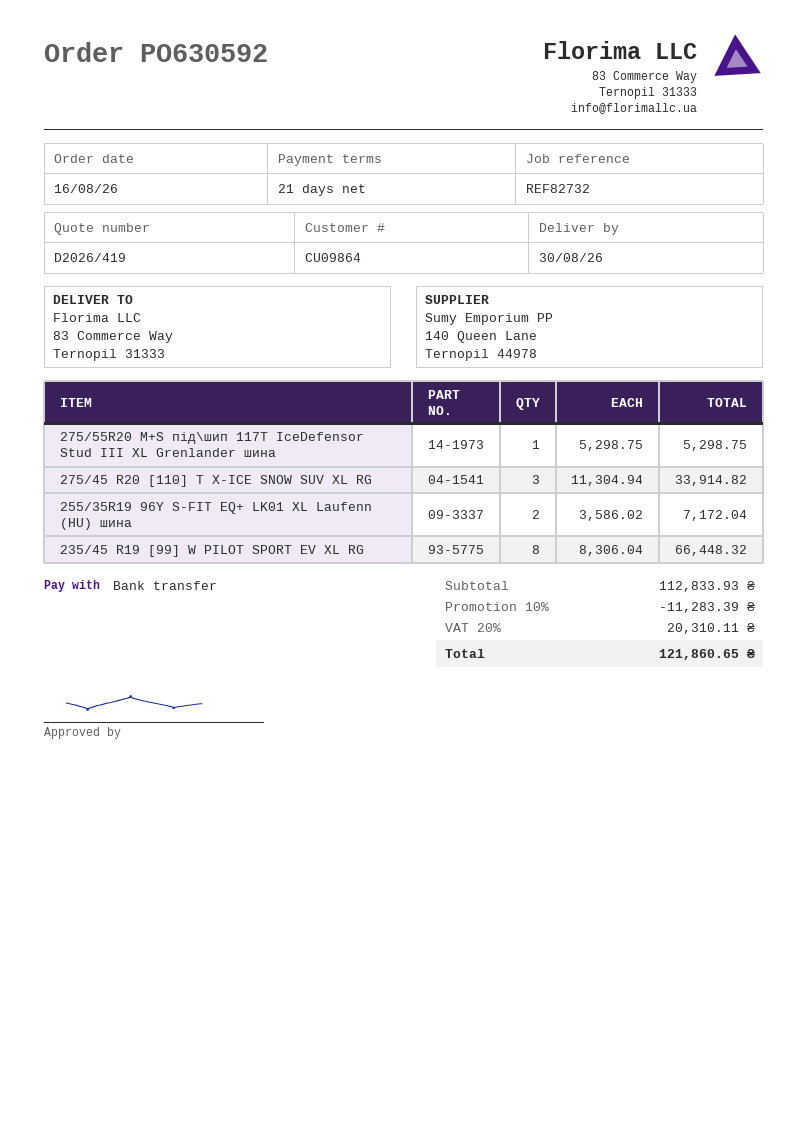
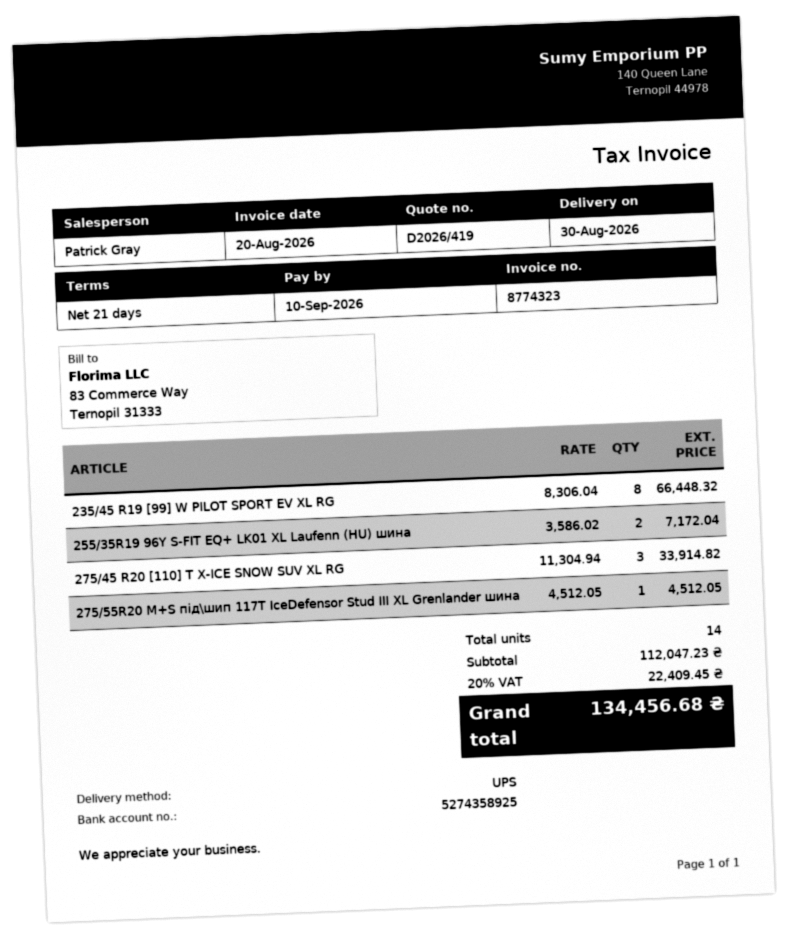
275/55R20 M+S під\шип 117T IceDefensor Stud III XL Grenlander шина: 1 x 5298.75 = 5298.75 -> 1 x 4512.05 = 4512.05
subtotal: 112833.93 -> 112047.23
discount: 10% = 11283.39 -> none
tax: 20% = 20310.11 -> 20% = 22409.45
total: 121860.65 -> 134456.68

